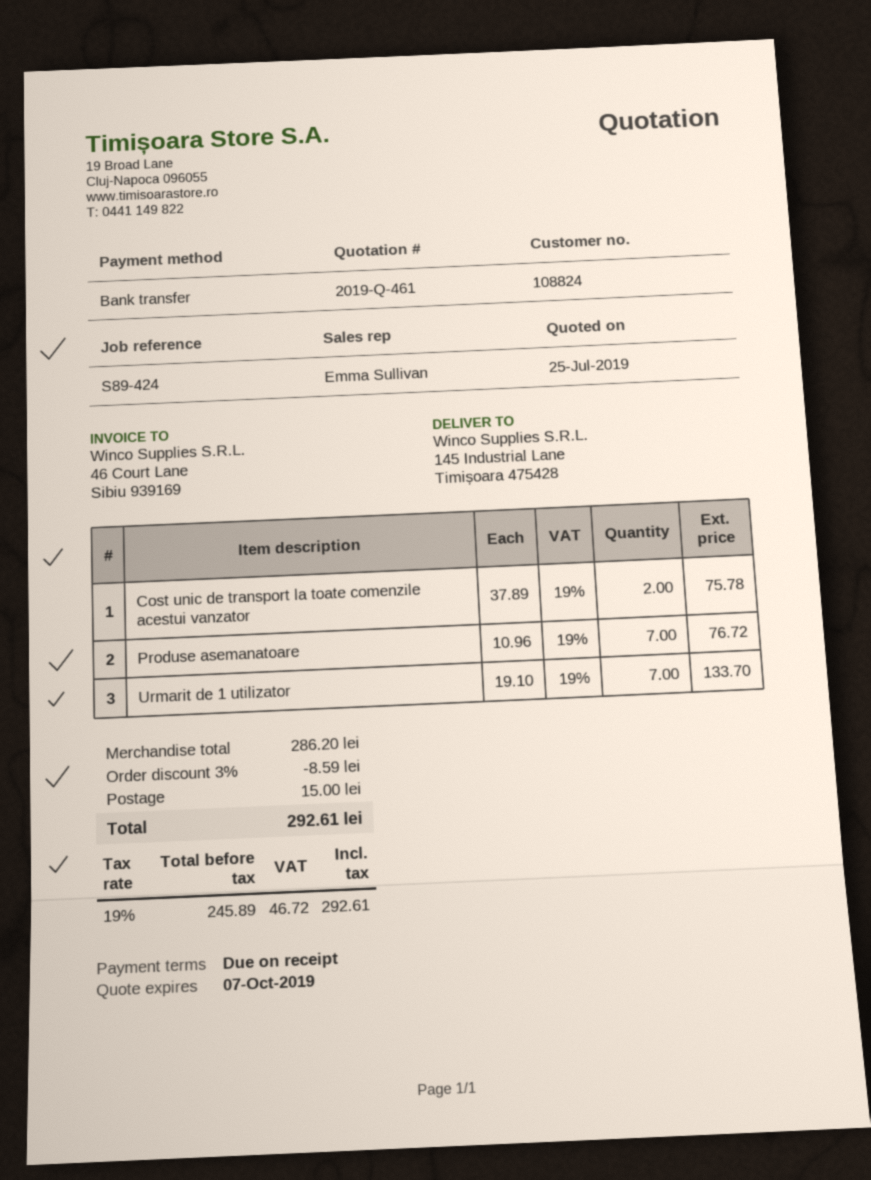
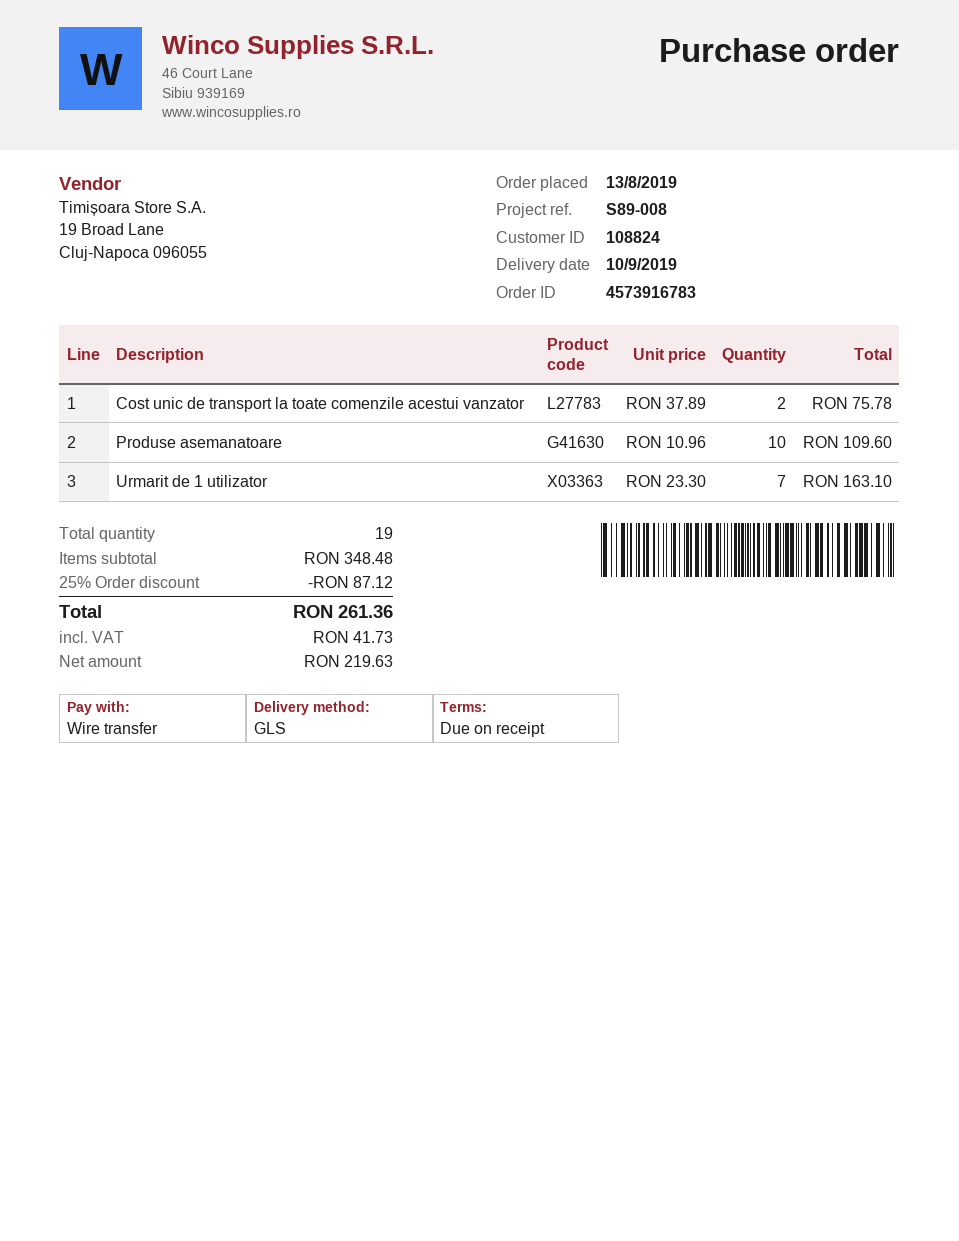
reference: S89-424 -> S89-008
Produse asemanatoare: 7 x 10.96 = 76.72 -> 10 x 10.96 = 109.60
Urmarit de 1 utilizator: 7 x 19.10 = 133.70 -> 7 x 23.30 = 163.10
subtotal: 286.20 -> 348.48
discount: 3% = 8.59 -> 25% = 87.12
shipping: 15.00 -> none
net: 245.89 -> 219.63
tax: 46.72 -> 41.73
total: 292.61 -> 261.36

